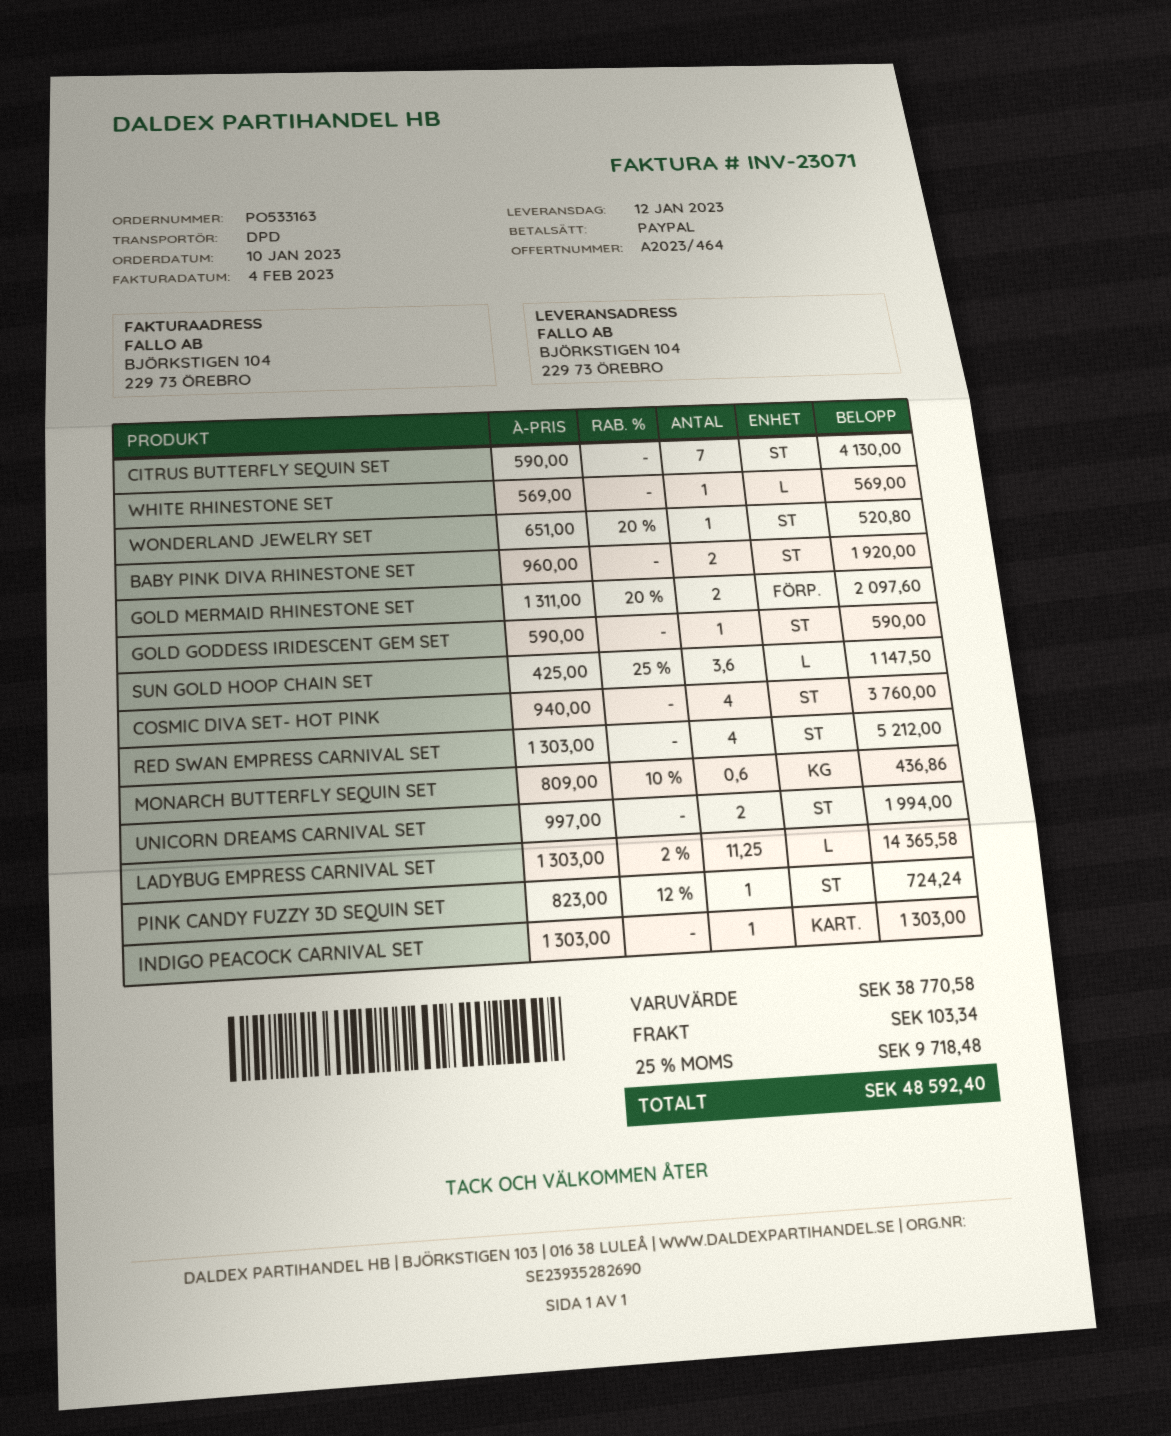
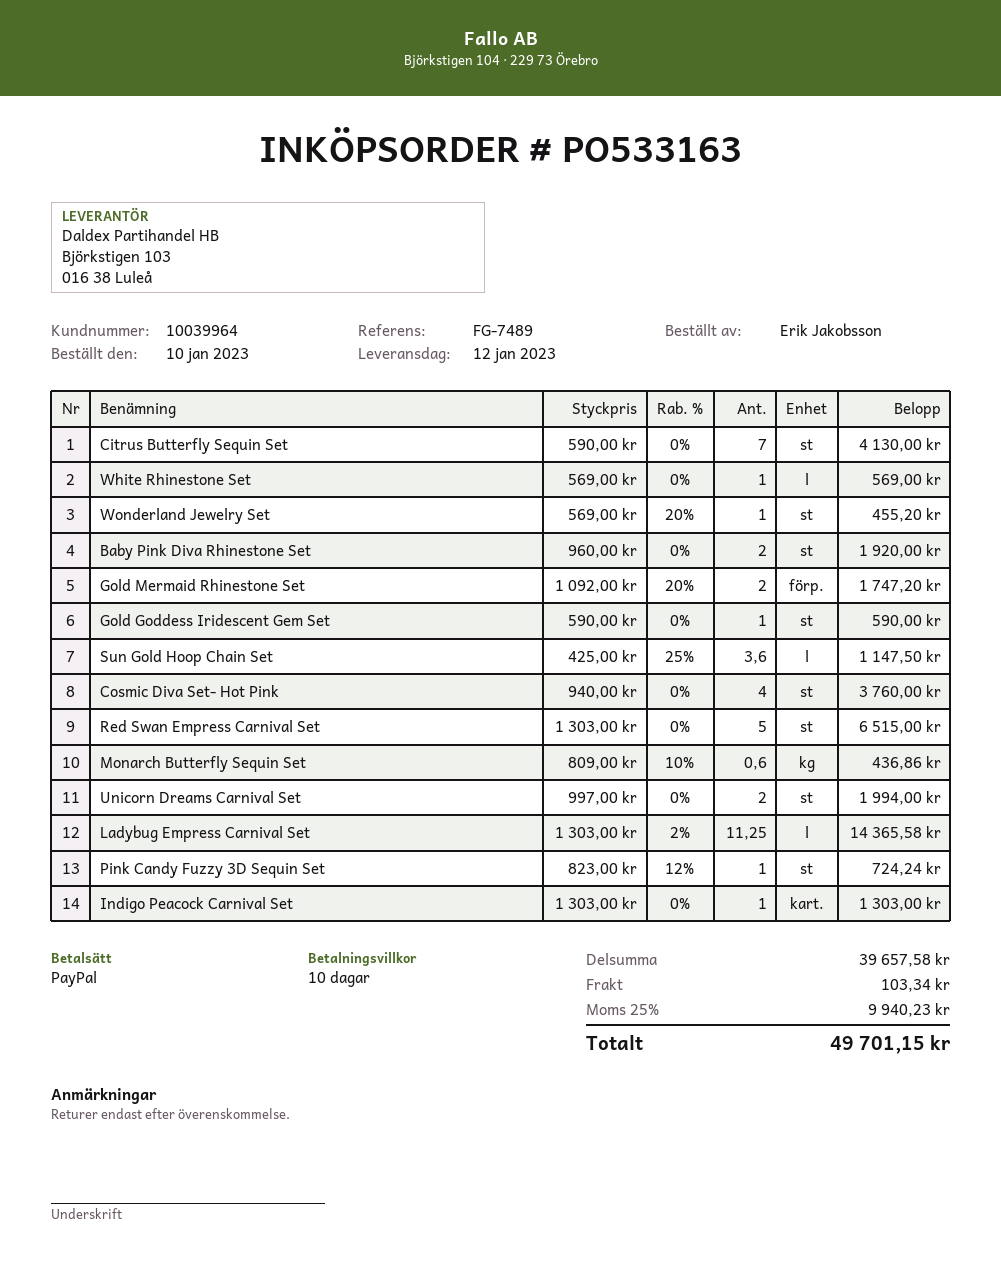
WONDERLAND JEWELRY SET: 1 x 651.00 - 20% = 520.80 -> 1 x 569.00 - 20% = 455.20
GOLD MERMAID RHINESTONE SET: 2 x 1311.00 - 20% = 2097.60 -> 2 x 1092.00 - 20% = 1747.20
RED SWAN EMPRESS CARNIVAL SET: 4 x 1303.00 = 5212.00 -> 5 x 1303.00 = 6515.00
subtotal: 38770.58 -> 39657.58
tax: 25% = 9718.48 -> 25% = 9940.23
total: 48592.40 -> 49701.15

